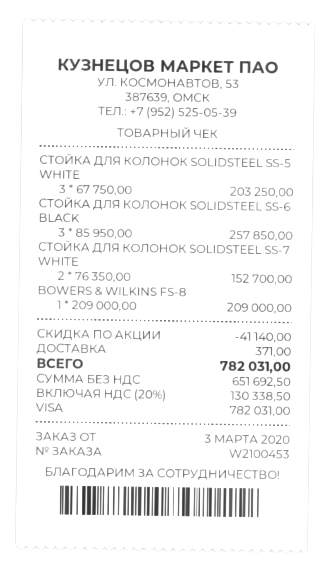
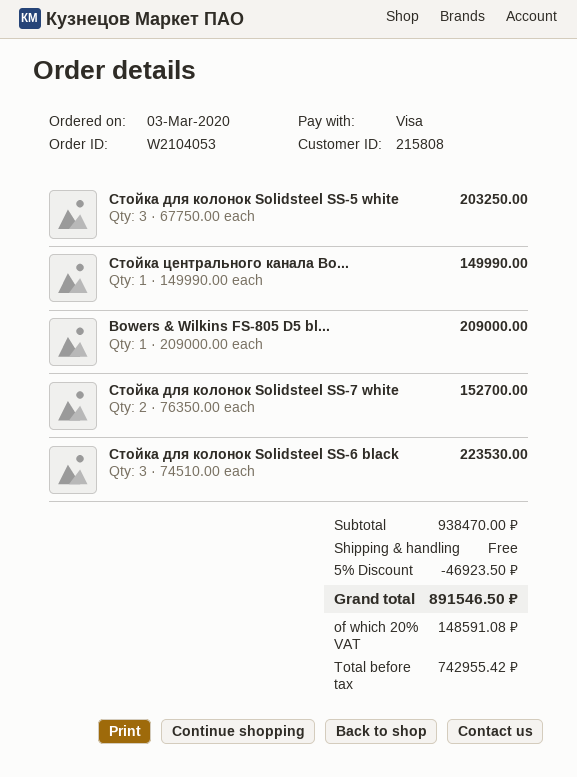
order number: W2100453 -> W2104053
СТОЙКА ДЛЯ КОЛОНОК SOLIDSTEEL SS-6 BLACK: 3 x 85950.00 = 257850.00 -> 3 x 74510.00 = 223530.00
Стойка центрального канала Bo...: none -> 1 x 149990.00 = 149990.00
discount: 41140.00 -> 46923.50
shipping: 371.00 -> 0.00
net: 651692.50 -> 742955.42
tax: 20% = 130338.50 -> 20% = 148591.08
total: 782031.00 -> 891546.50

